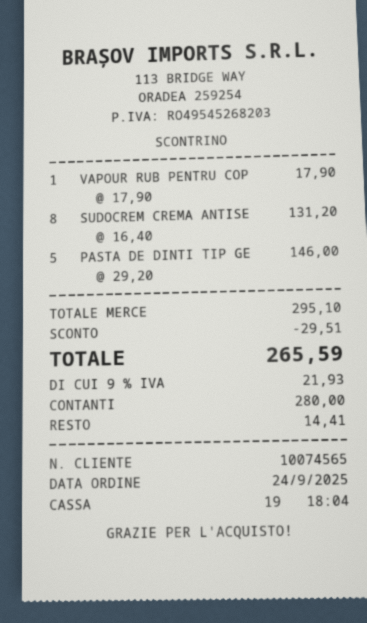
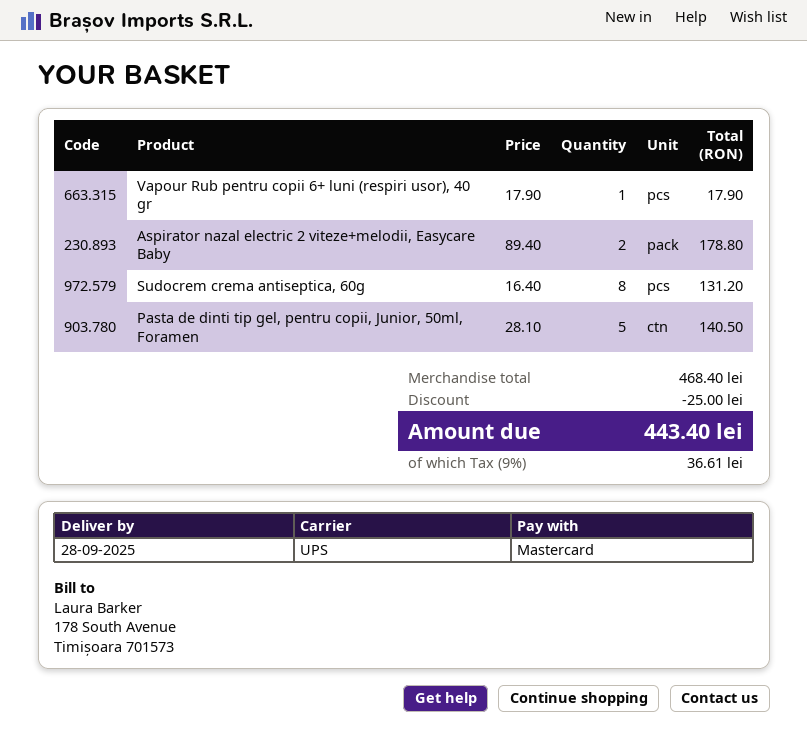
payment method: cash -> Mastercard
PASTA DE DINTI TIP GE: 5 x 29.20 = 146.00 -> 5 x 28.10 = 140.50
Aspirator nazal electric 2 viteze+melodii, Easycare Baby: none -> 2 x 89.40 = 178.80
subtotal: 295.10 -> 468.40
discount: 29.51 -> 25.00
tax: 9% = 21.93 -> 9% = 36.61
total: 265.59 -> 443.40

